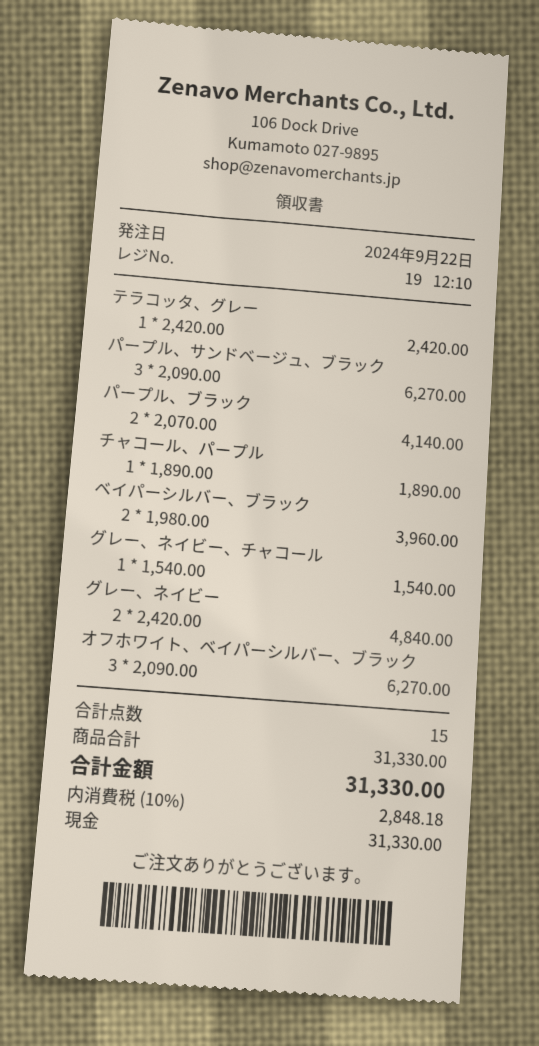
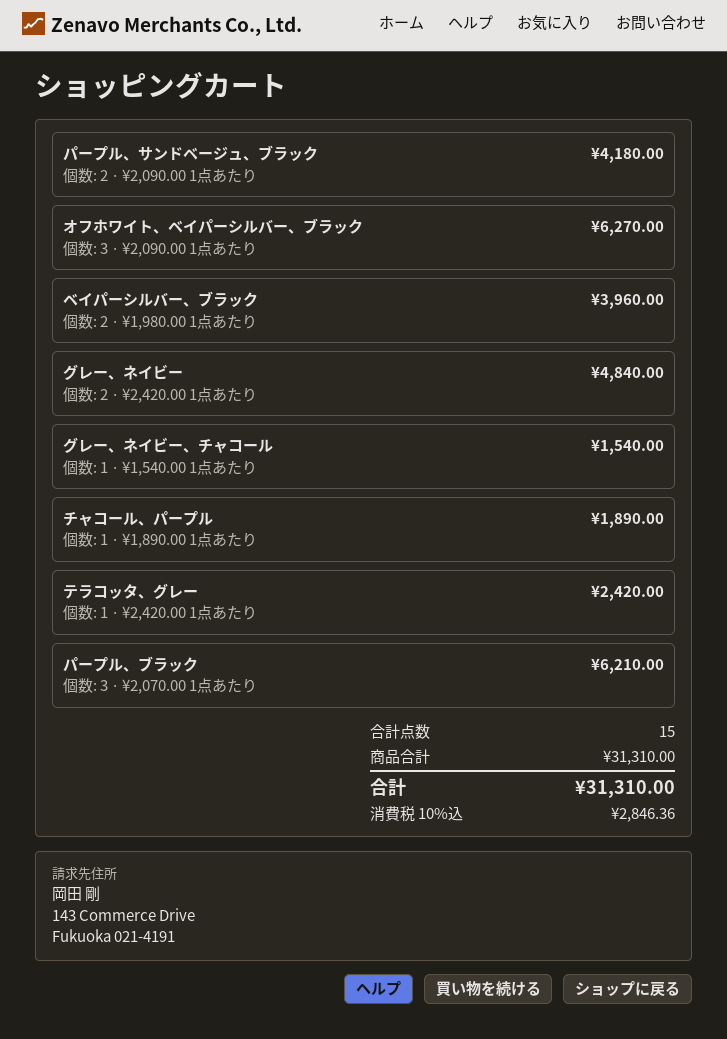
パープル、サンドベージュ、ブラック: 3 x 2090.00 = 6270.00 -> 2 x 2090.00 = 4180.00
パープル、ブラック: 2 x 2070.00 = 4140.00 -> 3 x 2070.00 = 6210.00
subtotal: 31330.00 -> 31310.00
tax: 10% = 2848.18 -> 10% = 2846.36
total: 31330.00 -> 31310.00

